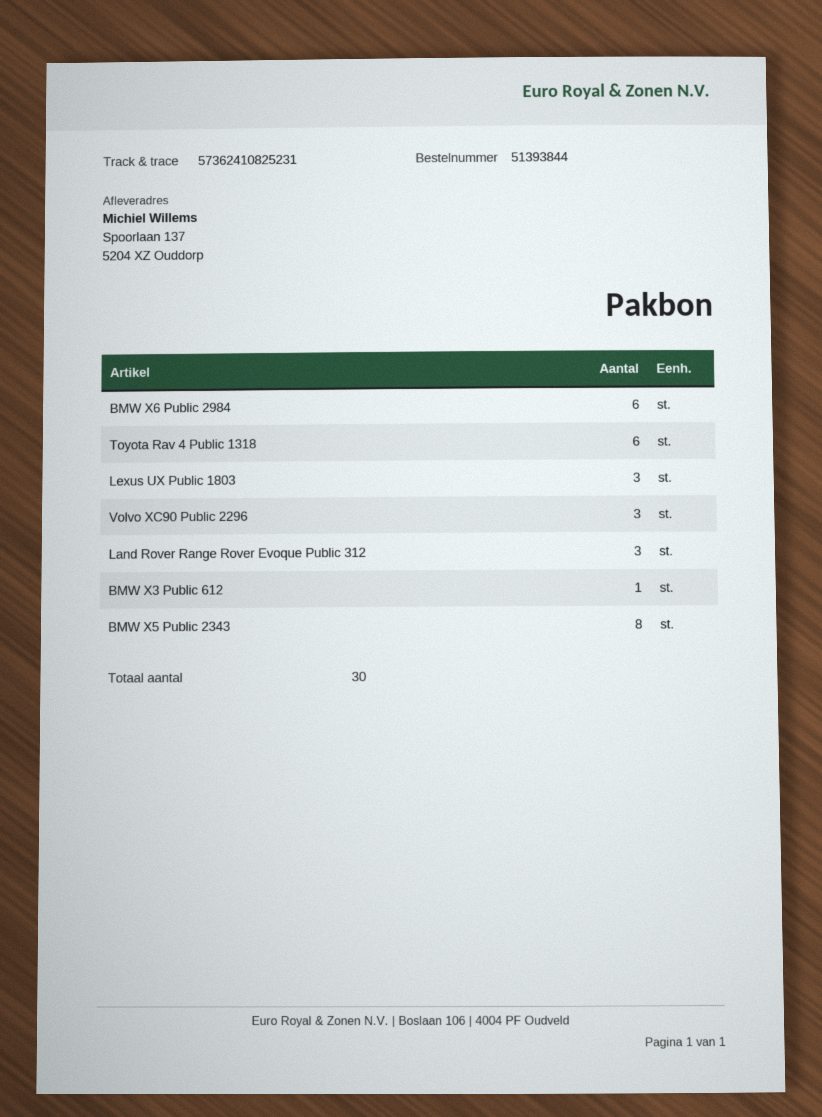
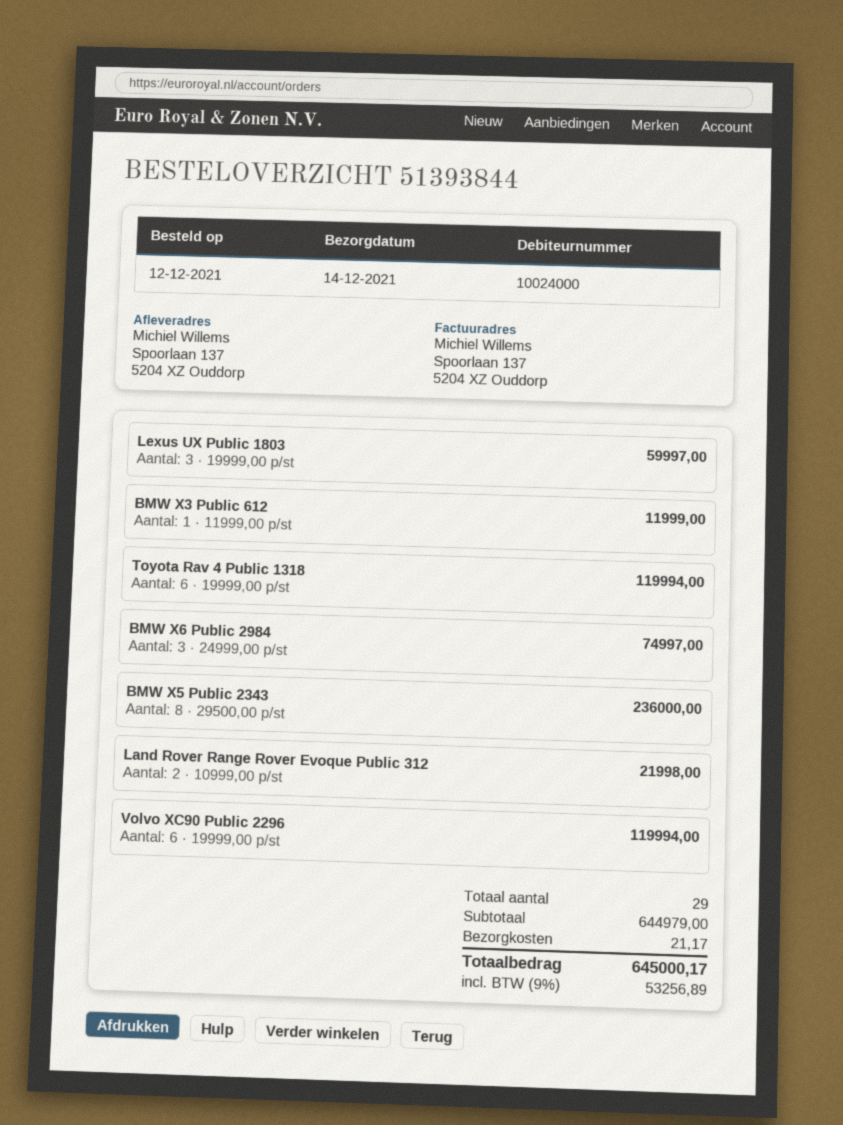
BMW X6 Public 2984: 6 -> 3
Volvo XC90 Public 2296: 3 -> 6
Land Rover Range Rover Evoque Public 312: 3 -> 2
total quantity: 30 -> 29

